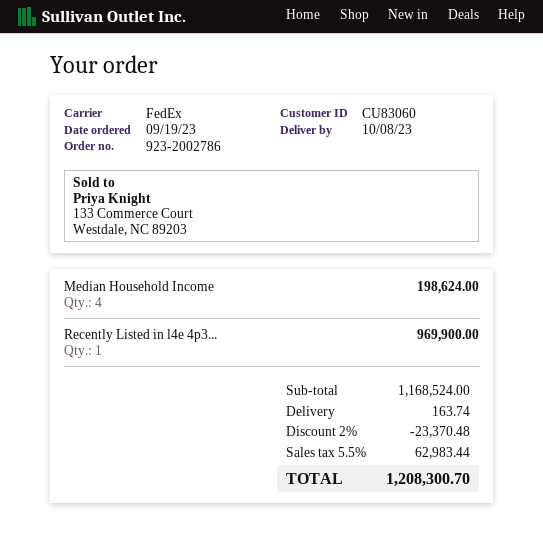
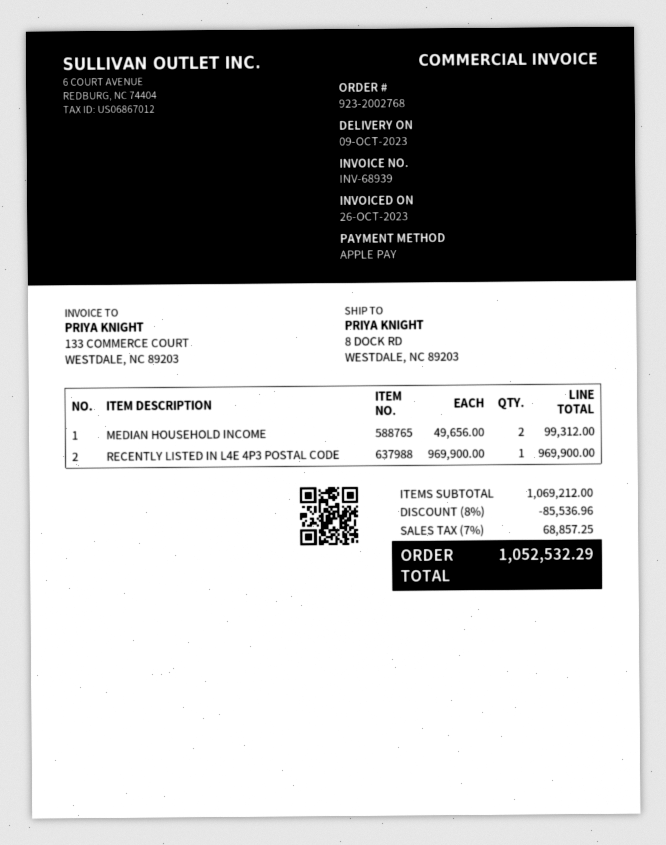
order number: 923-2002786 -> 923-2002768
delivery date: 2023-10-08 -> 2023-10-09
Median Household Income: 4 for 198624.00 -> 2 for 99312.00
subtotal: 1168524.00 -> 1069212.00
discount: 2% = 23370.48 -> 8% = 85536.96
shipping: 163.74 -> none
tax: 5.5% = 62983.44 -> 7% = 68857.25
total: 1208300.70 -> 1052532.29

